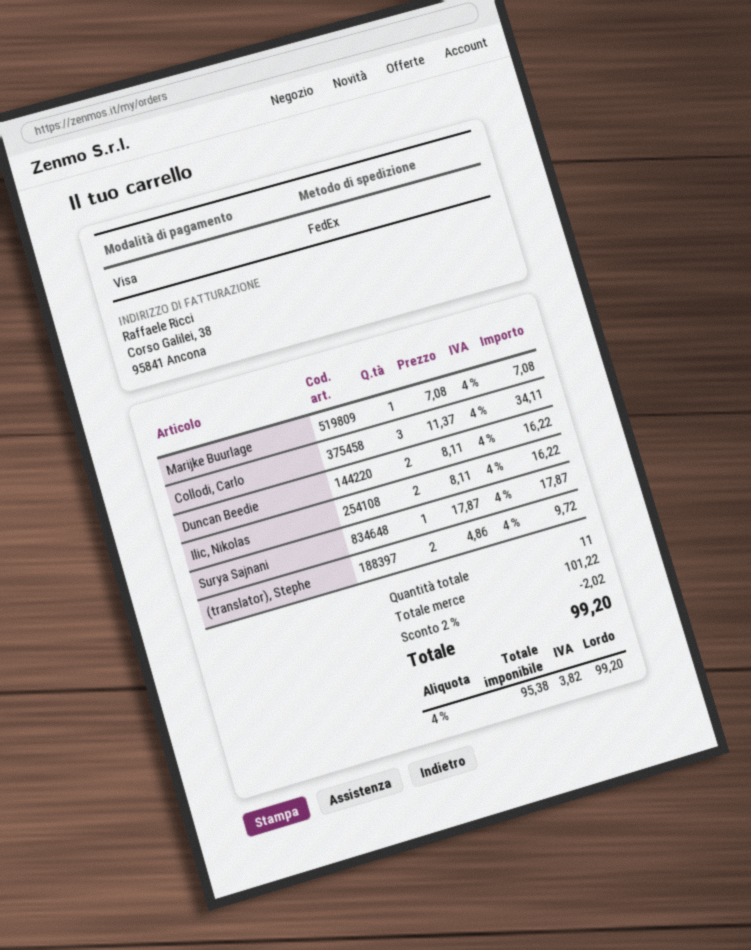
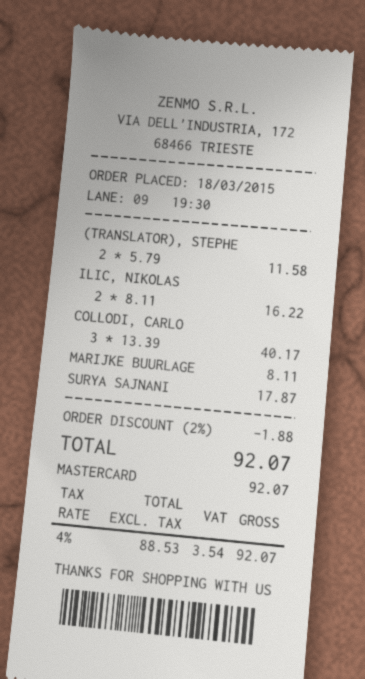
payment method: Visa -> Mastercard
Marijke Buurlage: 1 x 7.08 = 7.08 -> 1 x 8.11 = 8.11
Collodi, Carlo: 3 x 11.37 = 34.11 -> 3 x 13.39 = 40.17
Duncan Beedie: 2 x 8.11 = 16.22 -> none
(translator), Stephe: 2 x 4.86 = 9.72 -> 2 x 5.79 = 11.58
discount: 2% = 2.02 -> 2% = 1.88
net: 95.38 -> 88.53
tax: 4% = 3.82 -> 4% = 3.54
total: 99.20 -> 92.07

